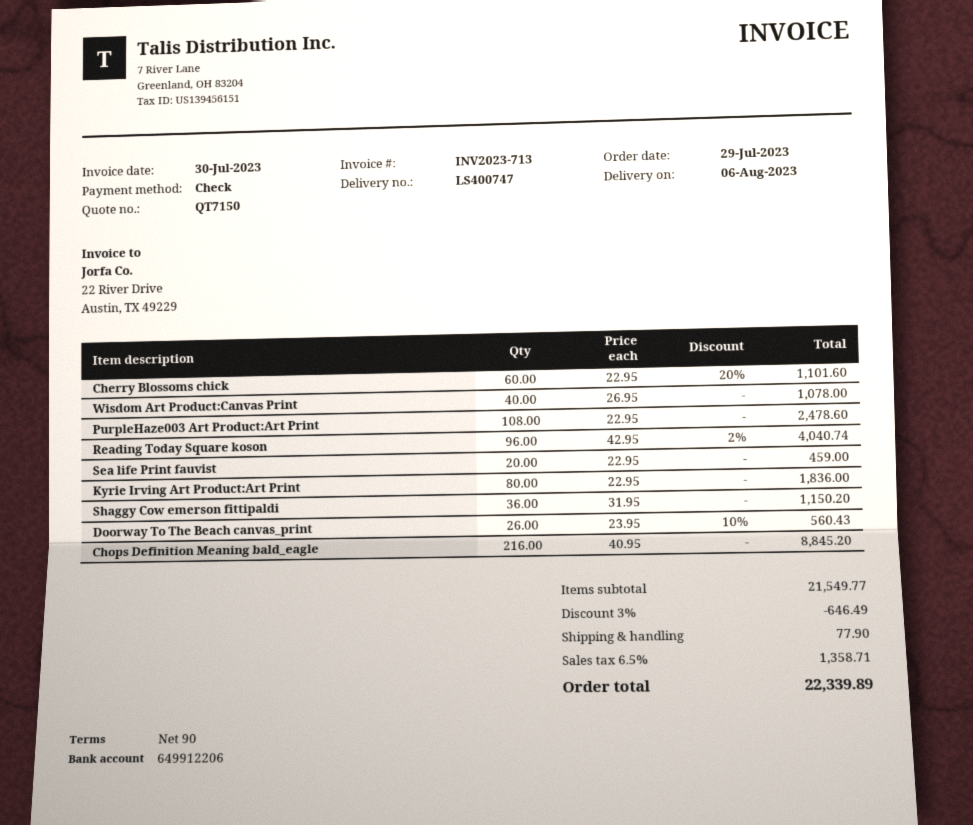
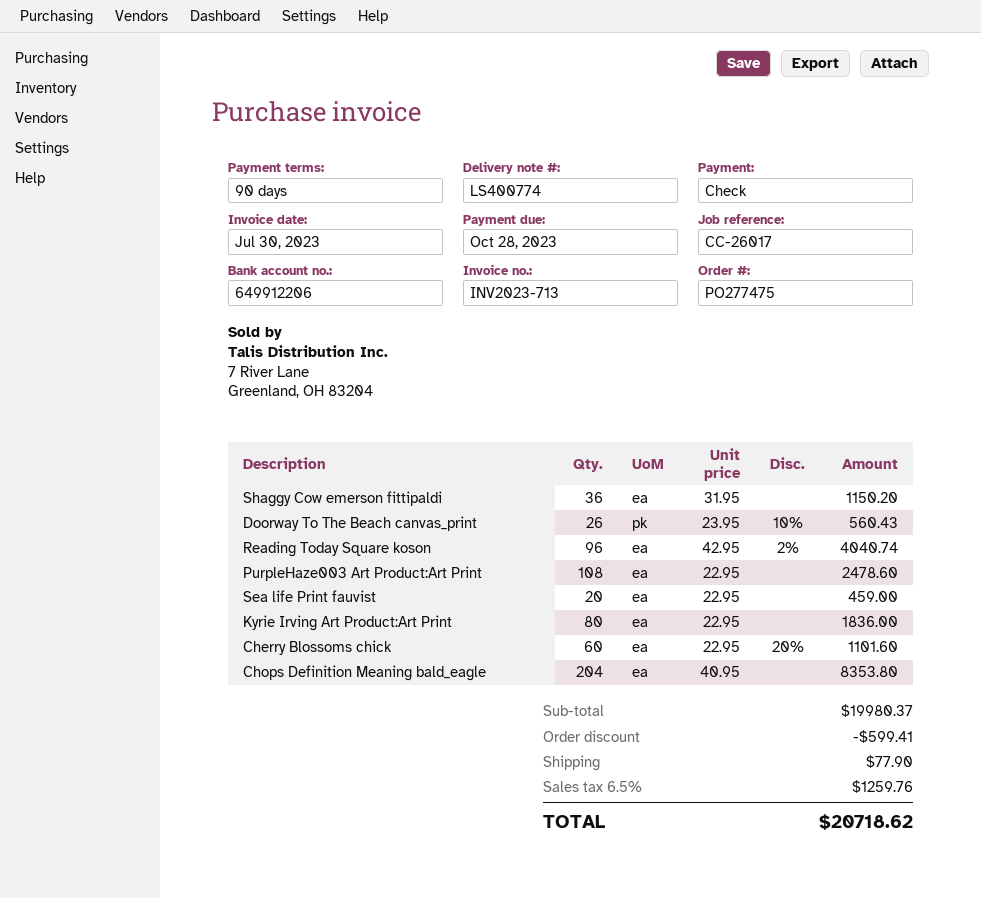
delivery note number: LS400747 -> LS400774
Wisdom Art Product:Canvas Print: 40 x 26.95 = 1078.00 -> none
Chops Definition Meaning bald_eagle: 216 x 40.95 = 8845.20 -> 204 x 40.95 = 8353.80
subtotal: 21549.77 -> 19980.37
discount: 646.49 -> 599.41
tax: 6.5% = 1358.71 -> 6.5% = 1259.76
total: 22339.89 -> 20718.62

